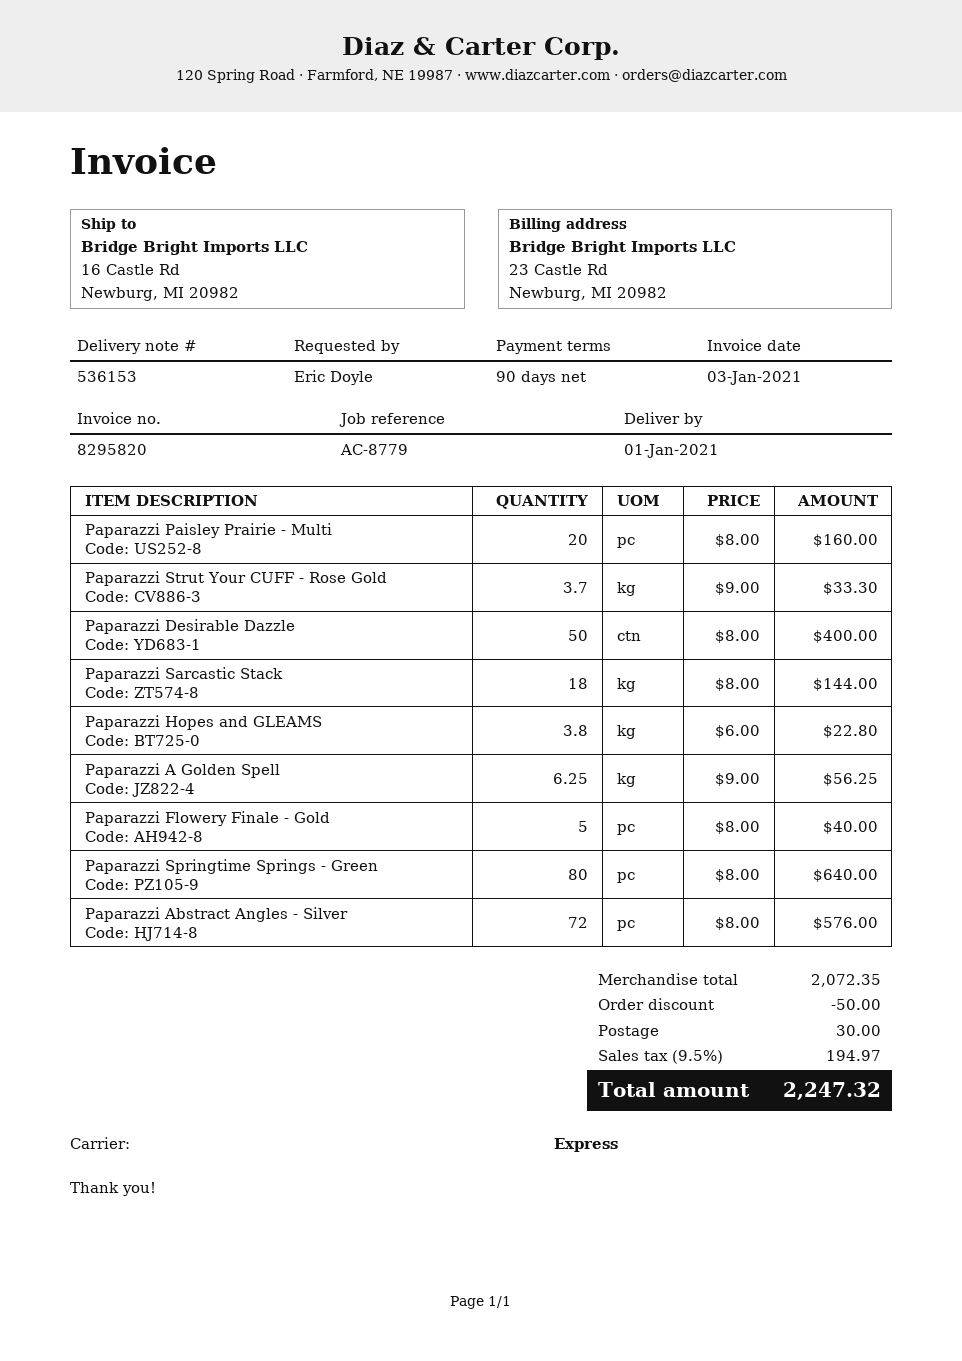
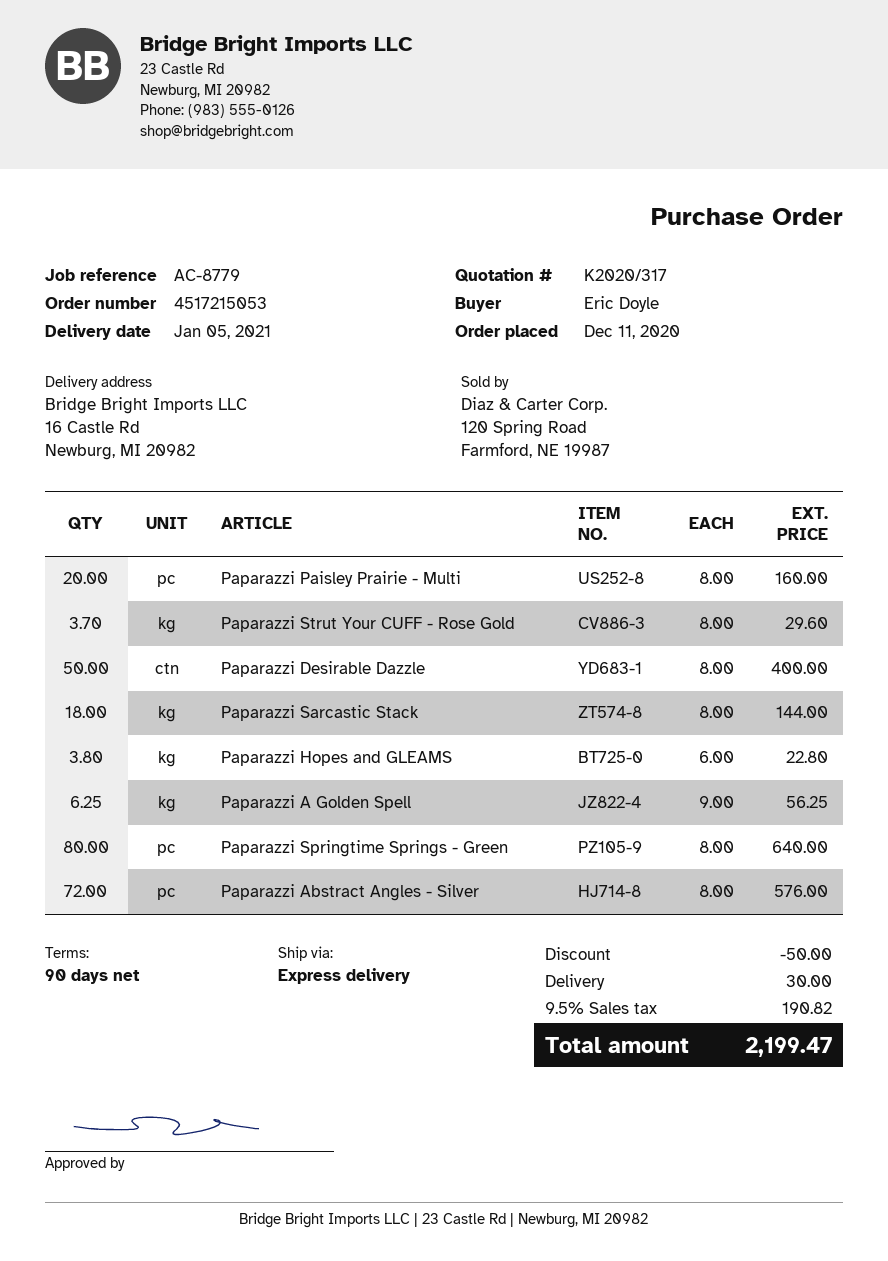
delivery date: 2021-01-01 -> 2021-01-05
Paparazzi Strut Your CUFF - Rose Gold: 3.7 x 9.00 = 33.30 -> 3.7 x 8.00 = 29.60
Paparazzi Flowery Finale - Gold: 5 x 8.00 = 40.00 -> none
tax: 9.5% = 194.97 -> 9.5% = 190.82
total: 2247.32 -> 2199.47

